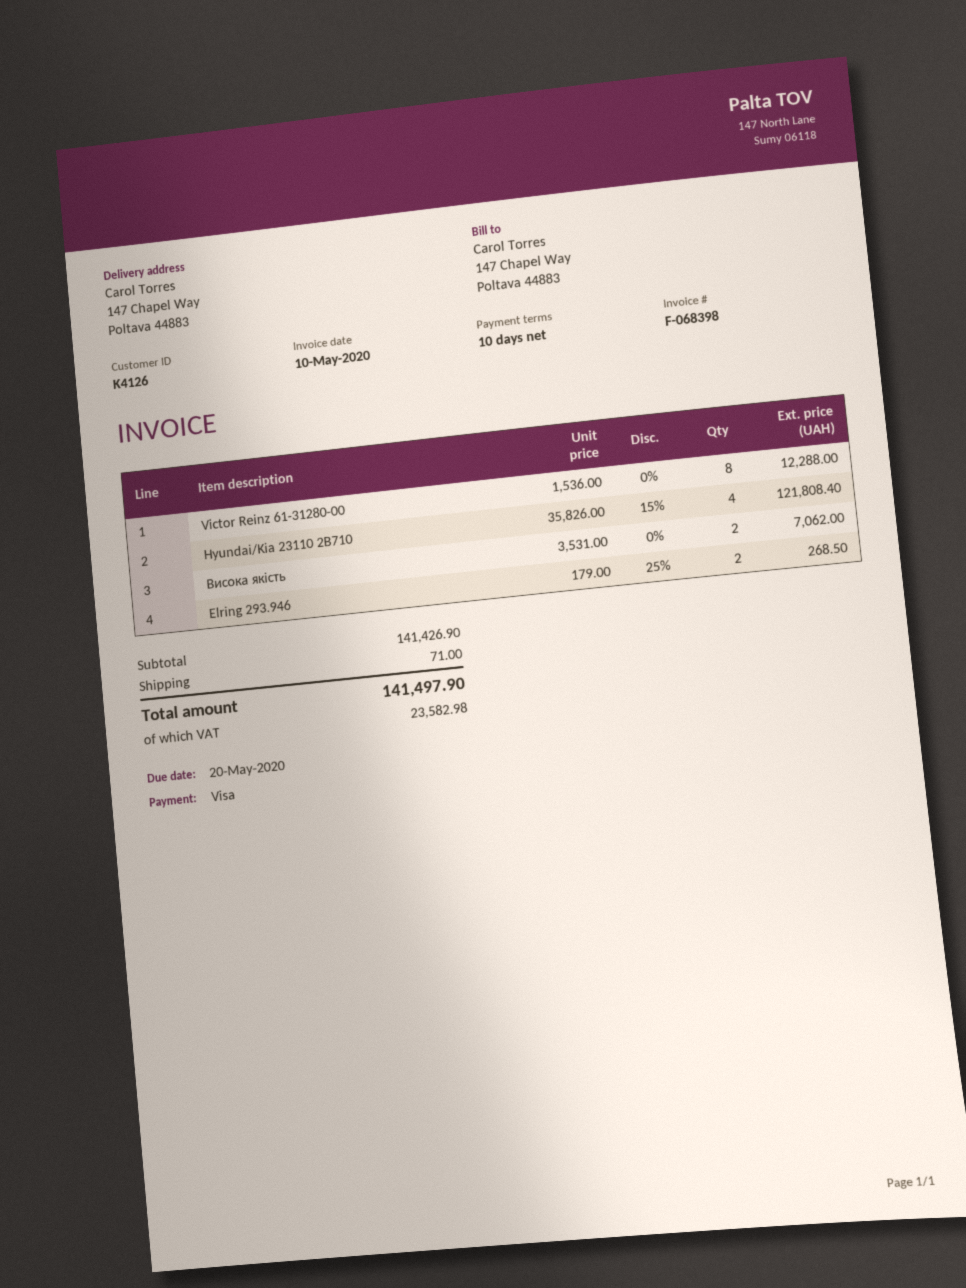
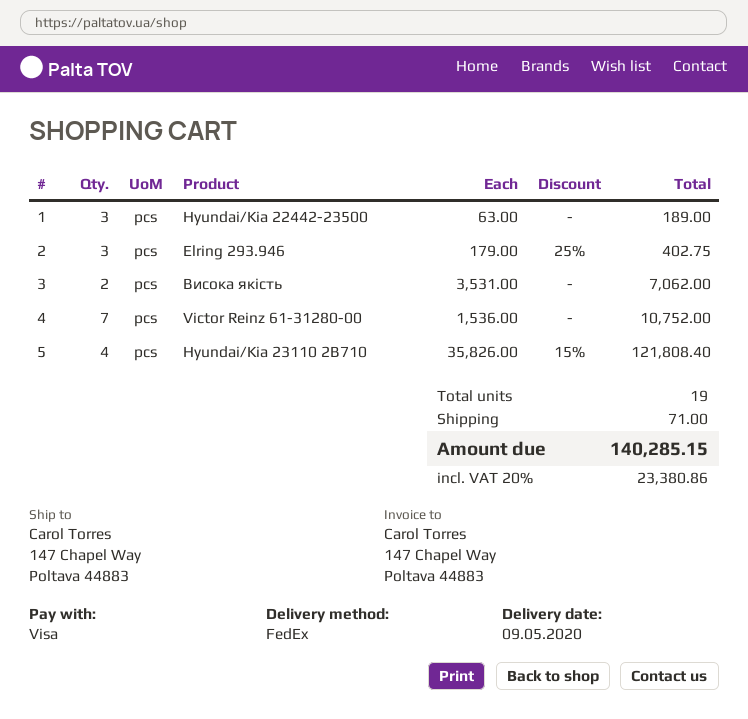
Victor Reinz 61-31280-00: 8 x 1536.00 = 12288.00 -> 7 x 1536.00 = 10752.00
Elring 293.946: 2 x 179.00 - 25% = 268.50 -> 3 x 179.00 - 25% = 402.75
Hyundai/Kia 22442-23500: none -> 3 x 63.00 = 189.00
tax: 23582.98 -> 23380.86
total: 141497.90 -> 140285.15

